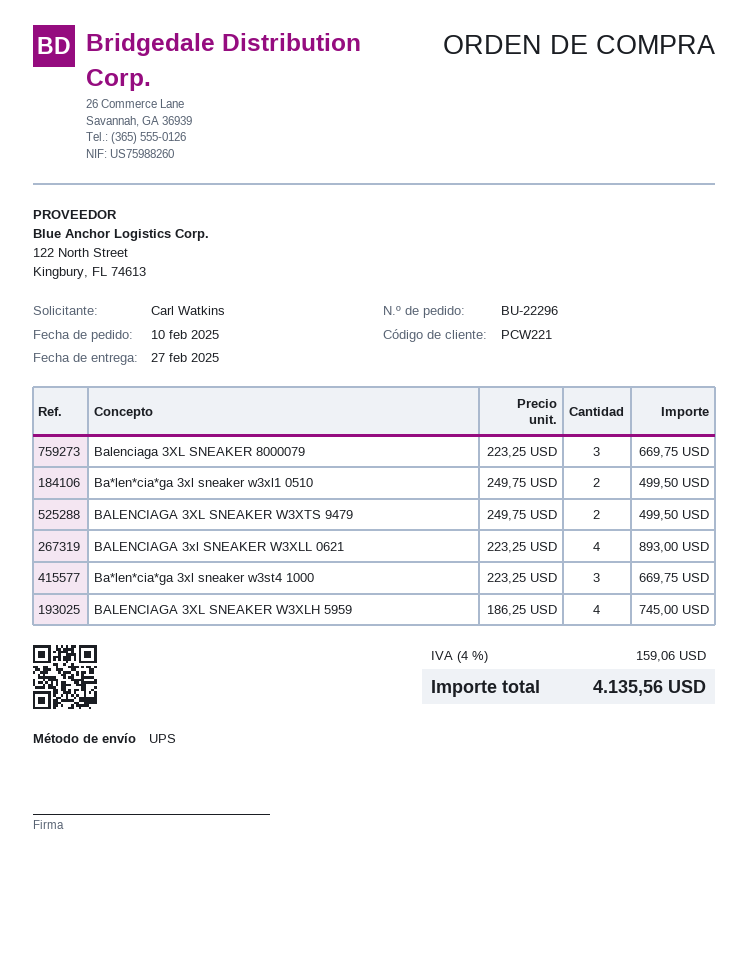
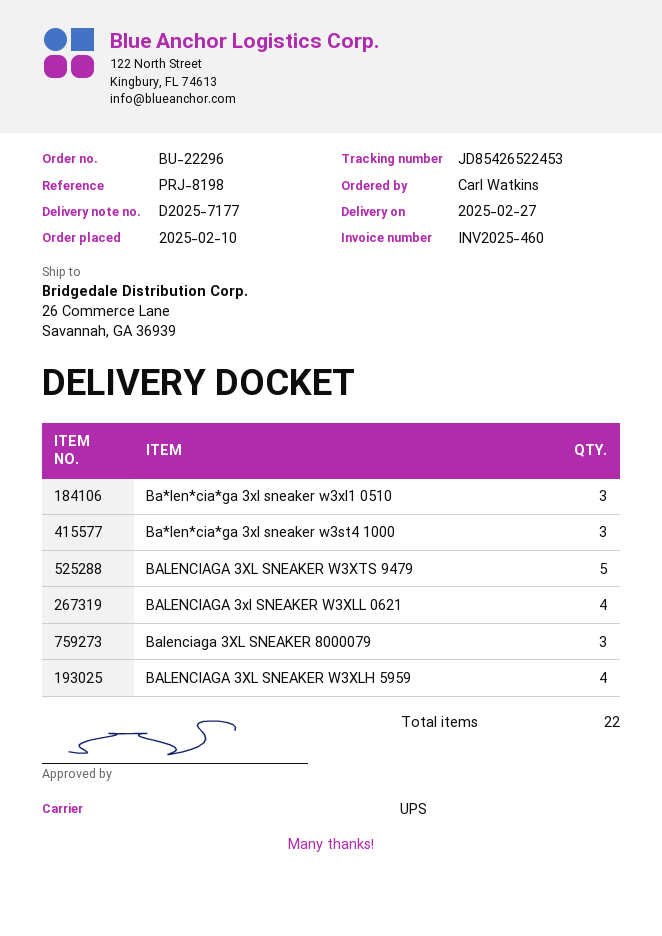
Ba*len*cia*ga 3xl sneaker w3xl1 0510: 2 -> 3
BALENCIAGA 3XL SNEAKER W3XTS 9479: 2 -> 5

